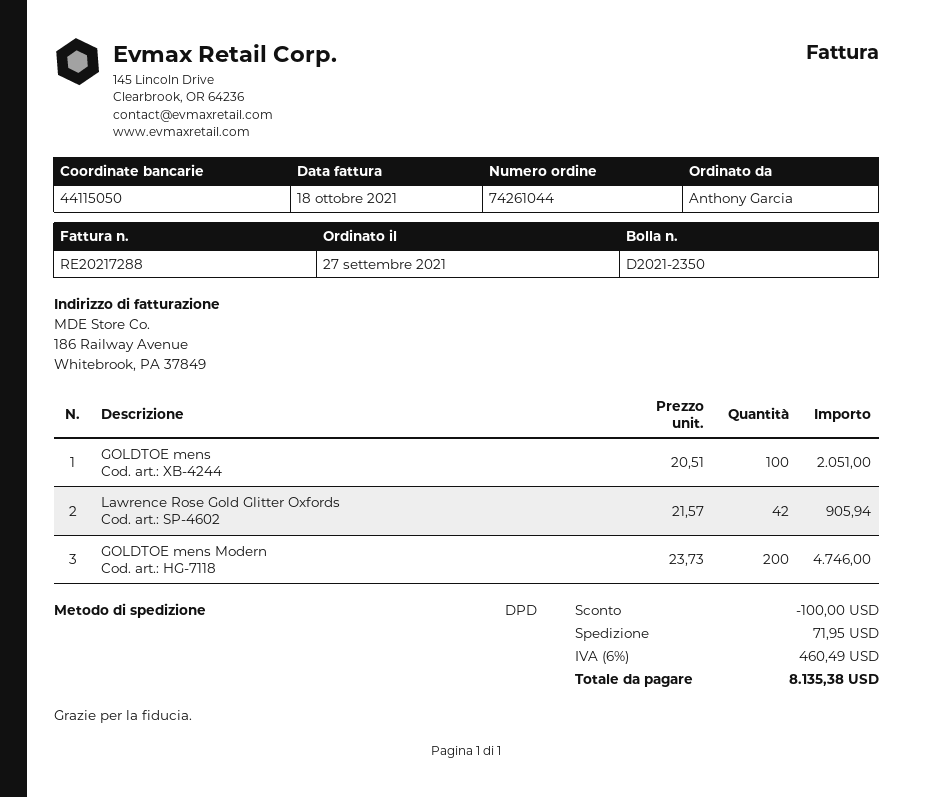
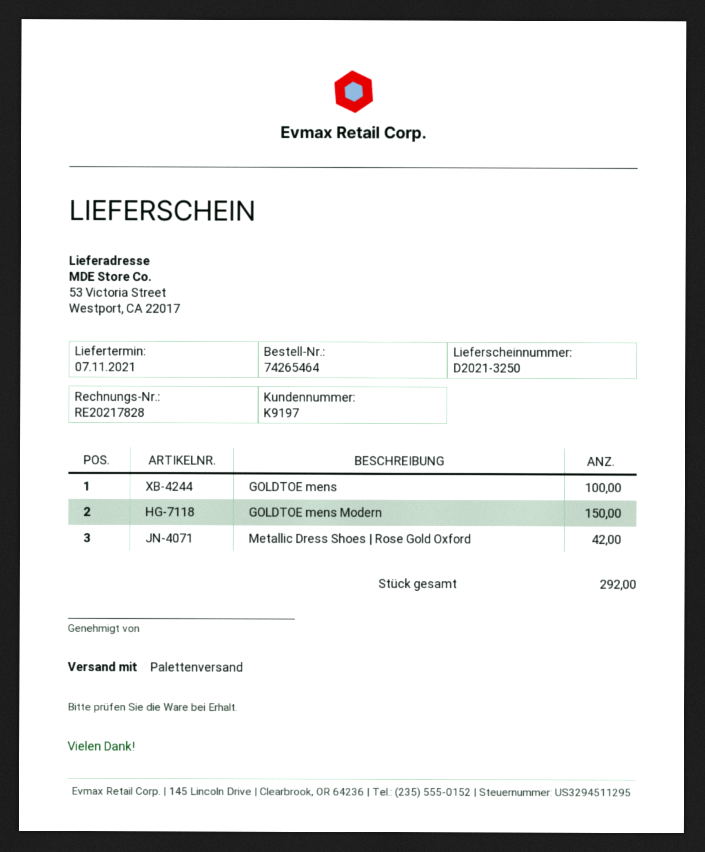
order number: 74261044 -> 74265464
delivery note number: D2021-2350 -> D2021-3250
invoice number: RE20217288 -> RE20217828
shipping method: DPD -> pallet freight
Lawrence Rose Gold Glitter Oxfords: 42 -> none
GOLDTOE mens Modern: 200 -> 150
Metallic Dress Shoes | Rose Gold Oxford: none -> 42

